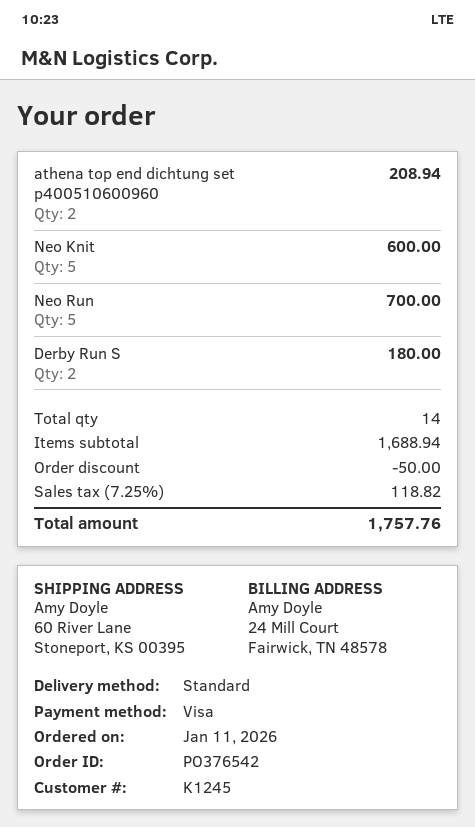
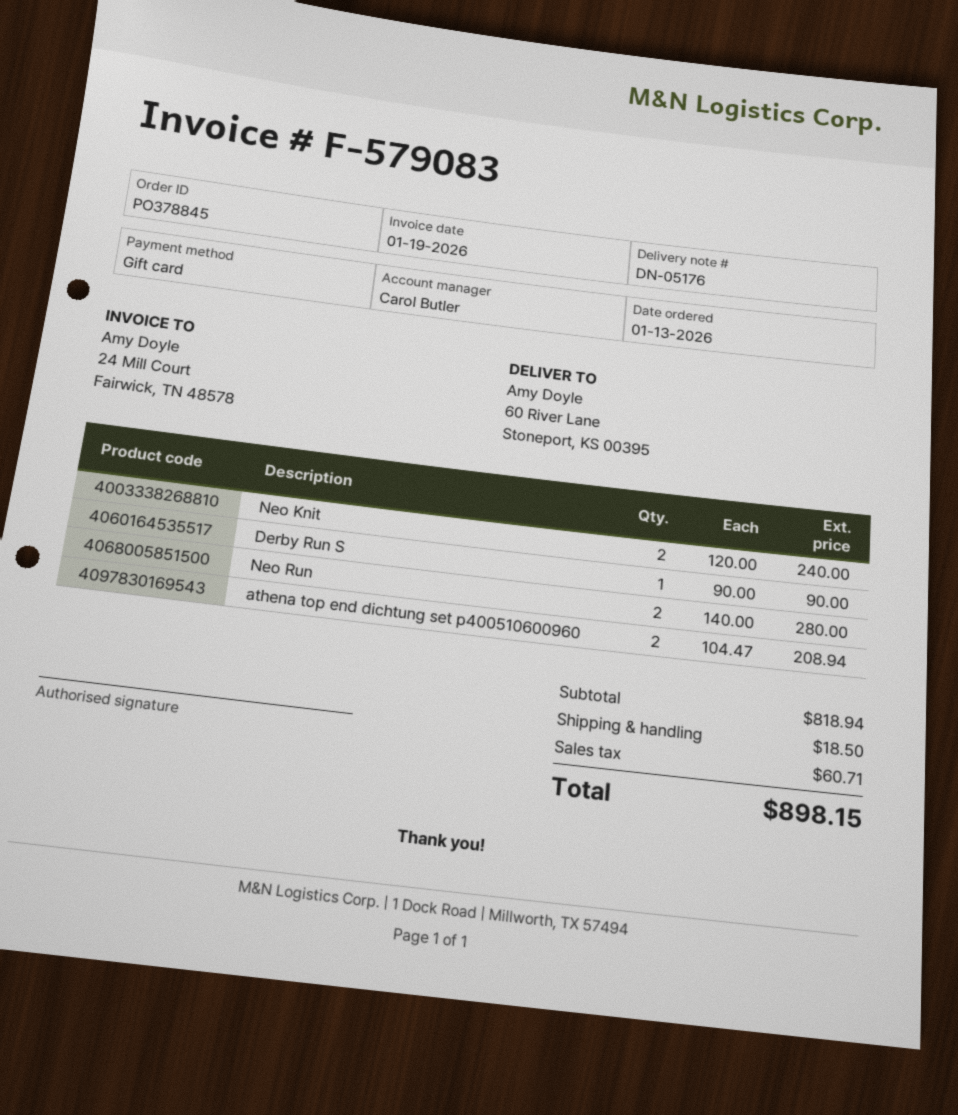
order number: PO376542 -> PO378845
order date: 2026-01-11 -> 2026-01-13
payment method: Visa -> gift card
Neo Knit: 5 for 600.00 -> 2 for 240.00
Neo Run: 5 for 700.00 -> 2 for 280.00
Derby Run S: 2 for 180.00 -> 1 for 90.00
subtotal: 1688.94 -> 818.94
discount: 50.00 -> none
shipping: none -> 18.50
tax: 118.82 -> 60.71
total: 1757.76 -> 898.15

